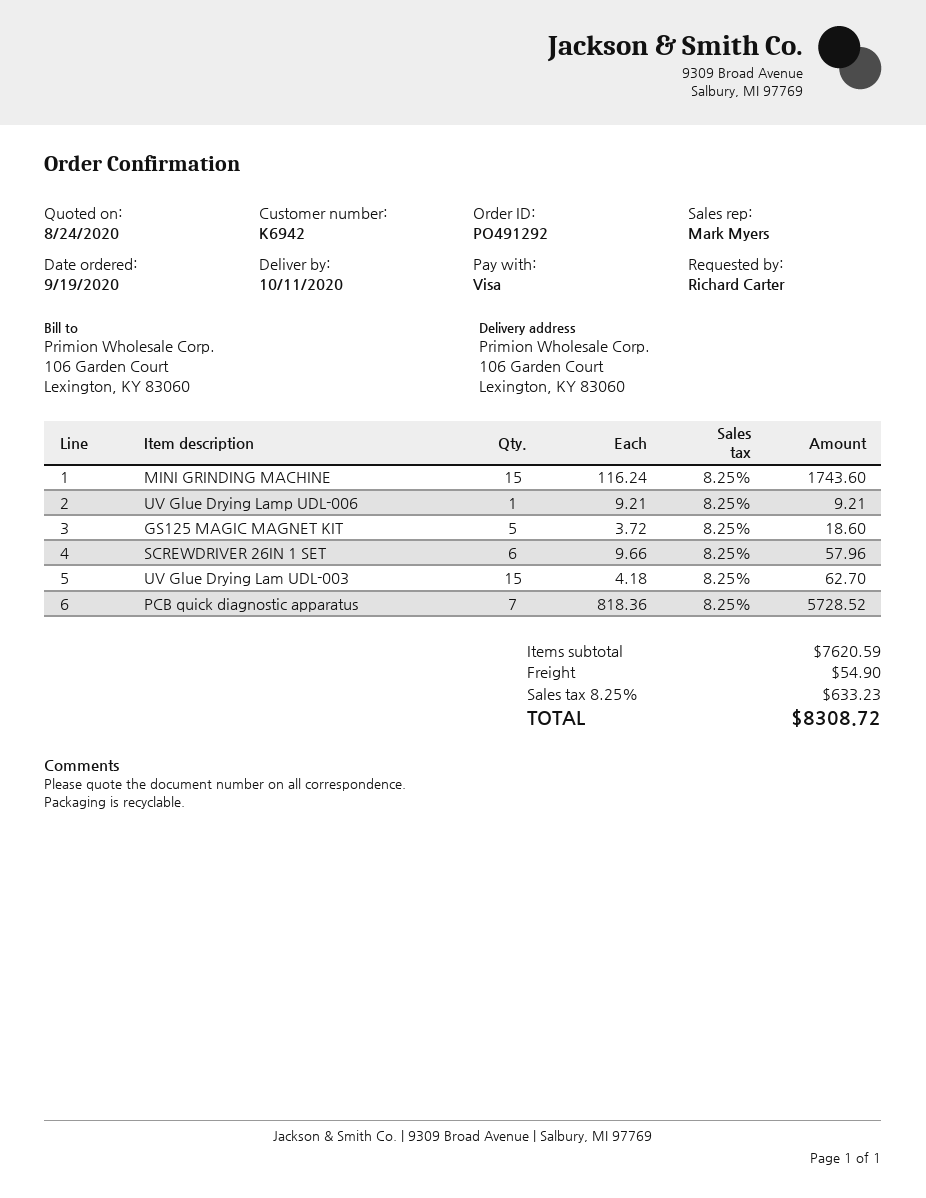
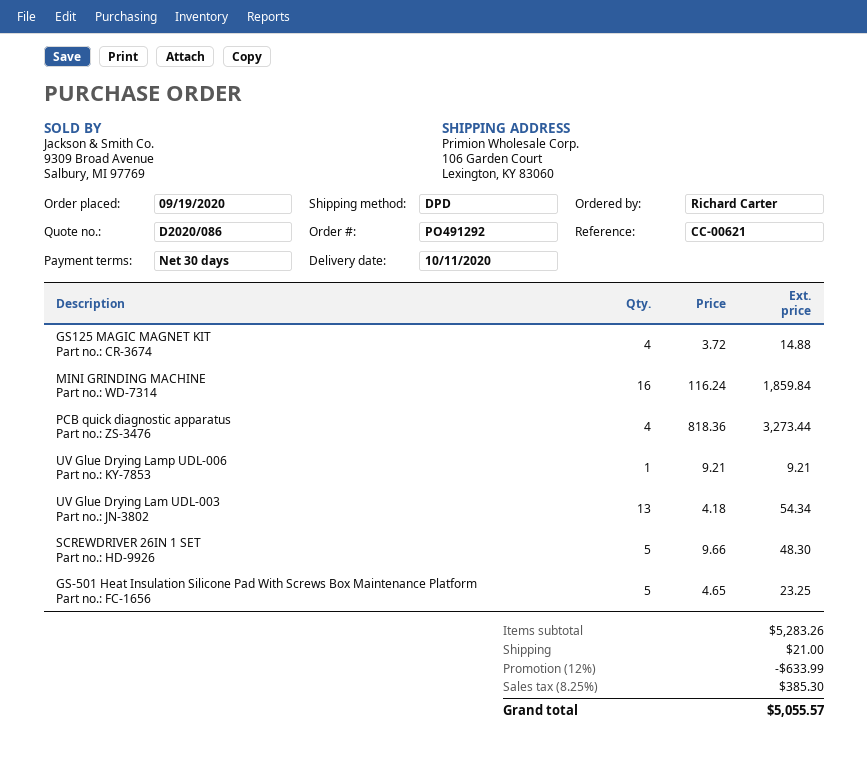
MINI GRINDING MACHINE: 15 x 116.24 = 1743.60 -> 16 x 116.24 = 1859.84
GS125 MAGIC MAGNET KIT: 5 x 3.72 = 18.60 -> 4 x 3.72 = 14.88
SCREWDRIVER 26IN 1 SET: 6 x 9.66 = 57.96 -> 5 x 9.66 = 48.30
UV Glue Drying Lam UDL-003: 15 x 4.18 = 62.70 -> 13 x 4.18 = 54.34
PCB quick diagnostic apparatus: 7 x 818.36 = 5728.52 -> 4 x 818.36 = 3273.44
GS-501 Heat Insulation Silicone Pad With Screws Box Maintenance Platform: none -> 5 x 4.65 = 23.25
subtotal: 7620.59 -> 5283.26
discount: none -> 12% = 633.99
shipping: 54.90 -> 21.00
tax: 8.25% = 633.23 -> 8.25% = 385.30
total: 8308.72 -> 5055.57

